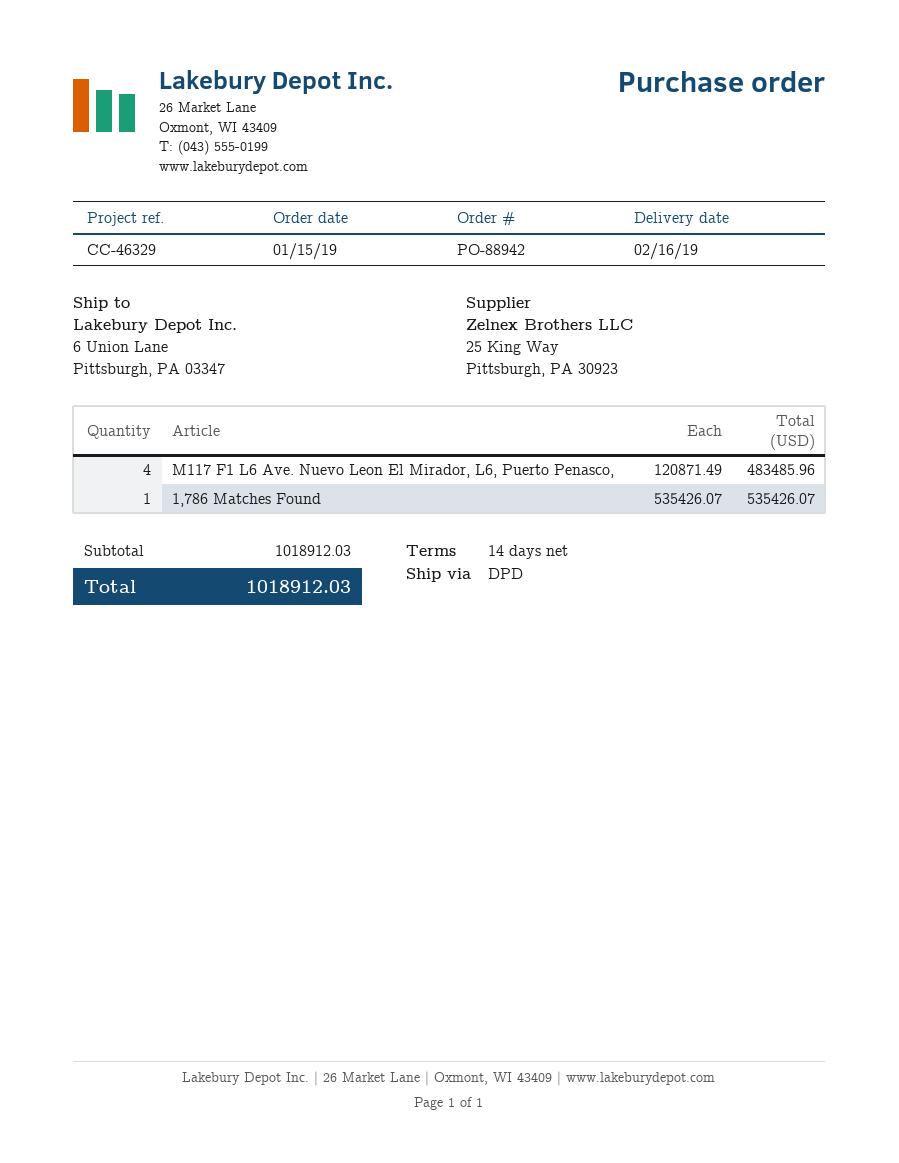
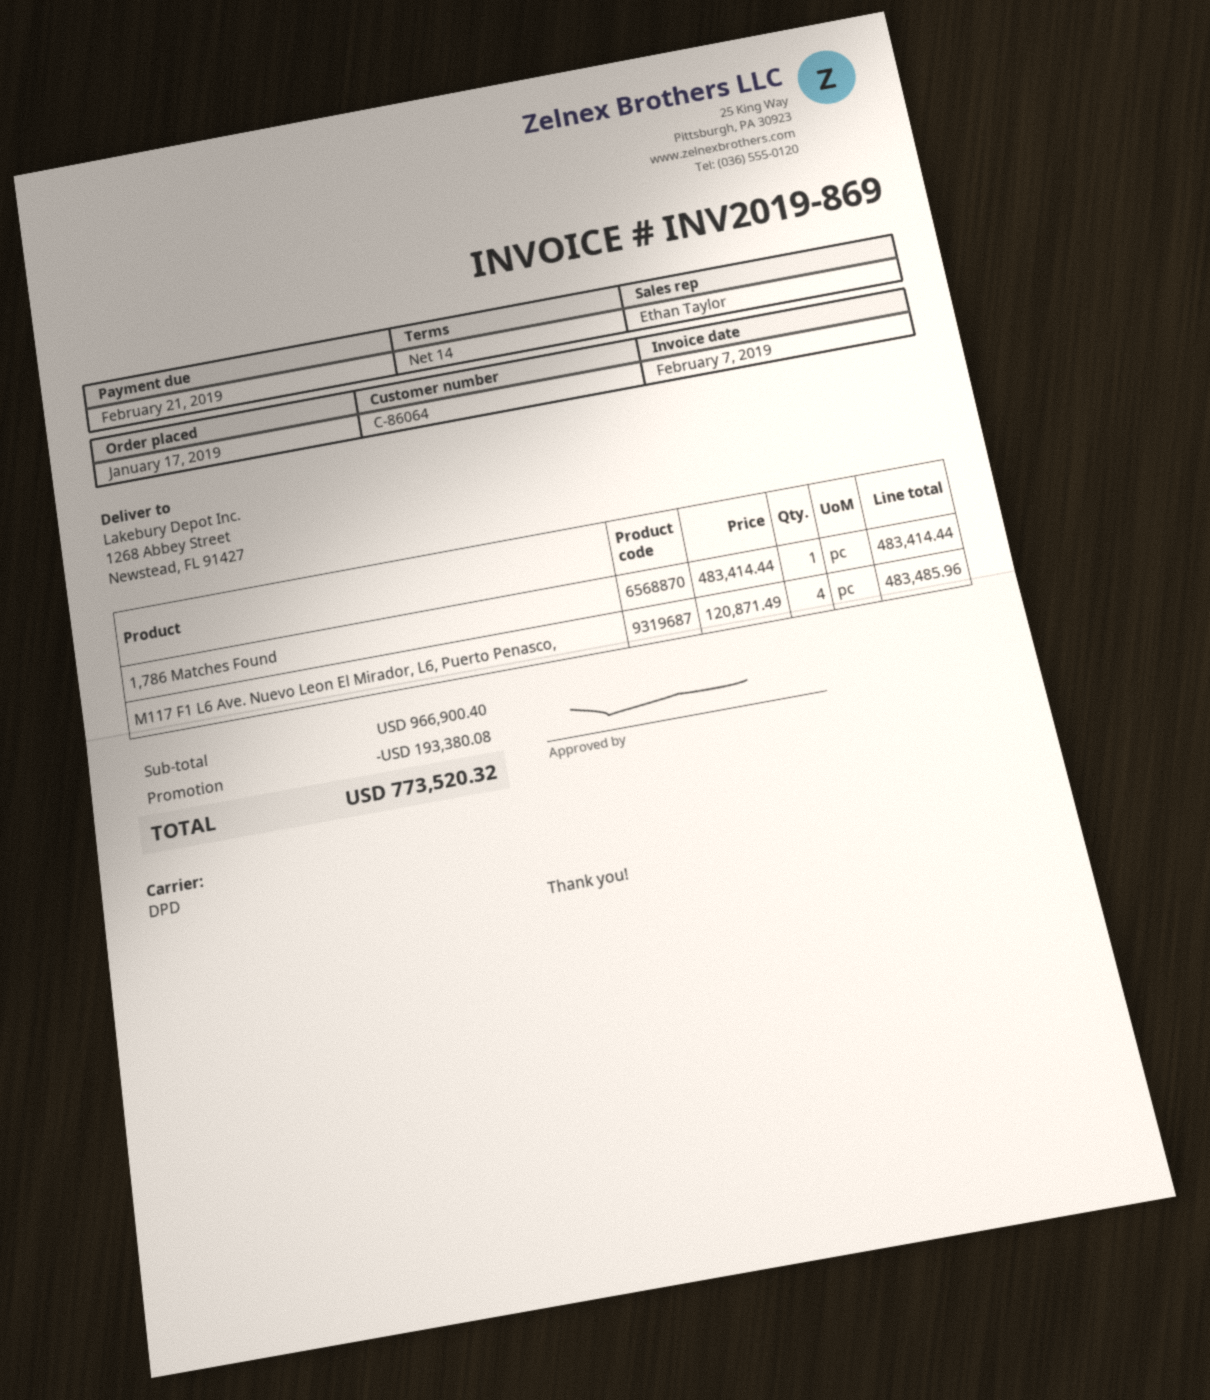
order date: 2019-01-15 -> 2019-01-17
ship to: 6 Union Lane, Pittsburgh, PA 03347 -> 1268 Abbey Street, Newstead, FL 91427
1,786 Matches Found: 1 x 535426.07 = 535426.07 -> 1 x 483414.44 = 483414.44
subtotal: 1018912.03 -> 966900.40
discount: none -> 193380.08
total: 1018912.03 -> 773520.32

